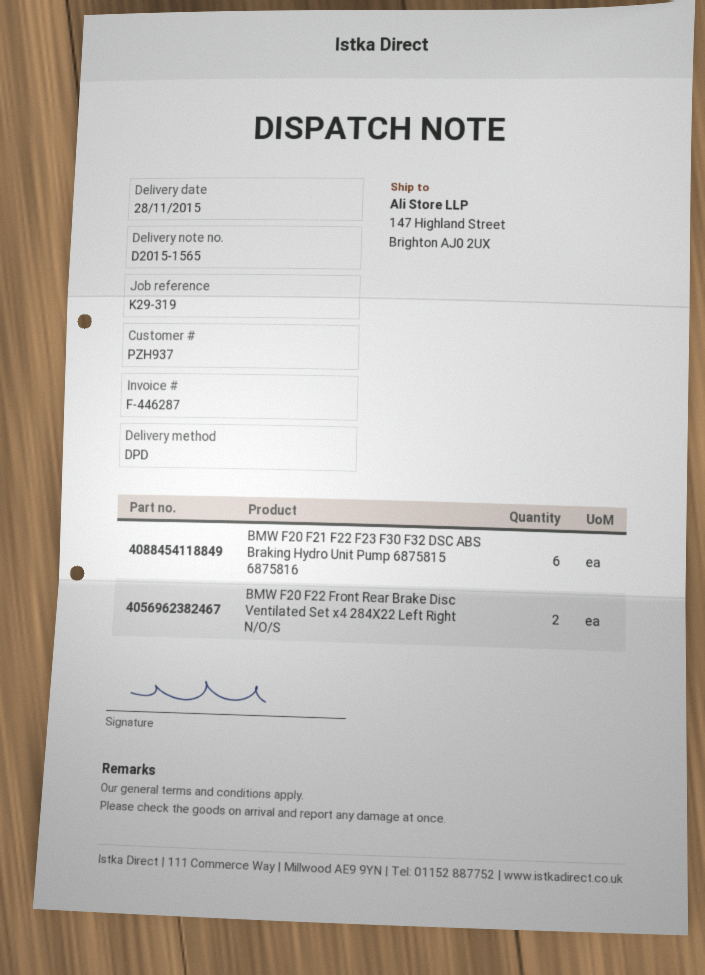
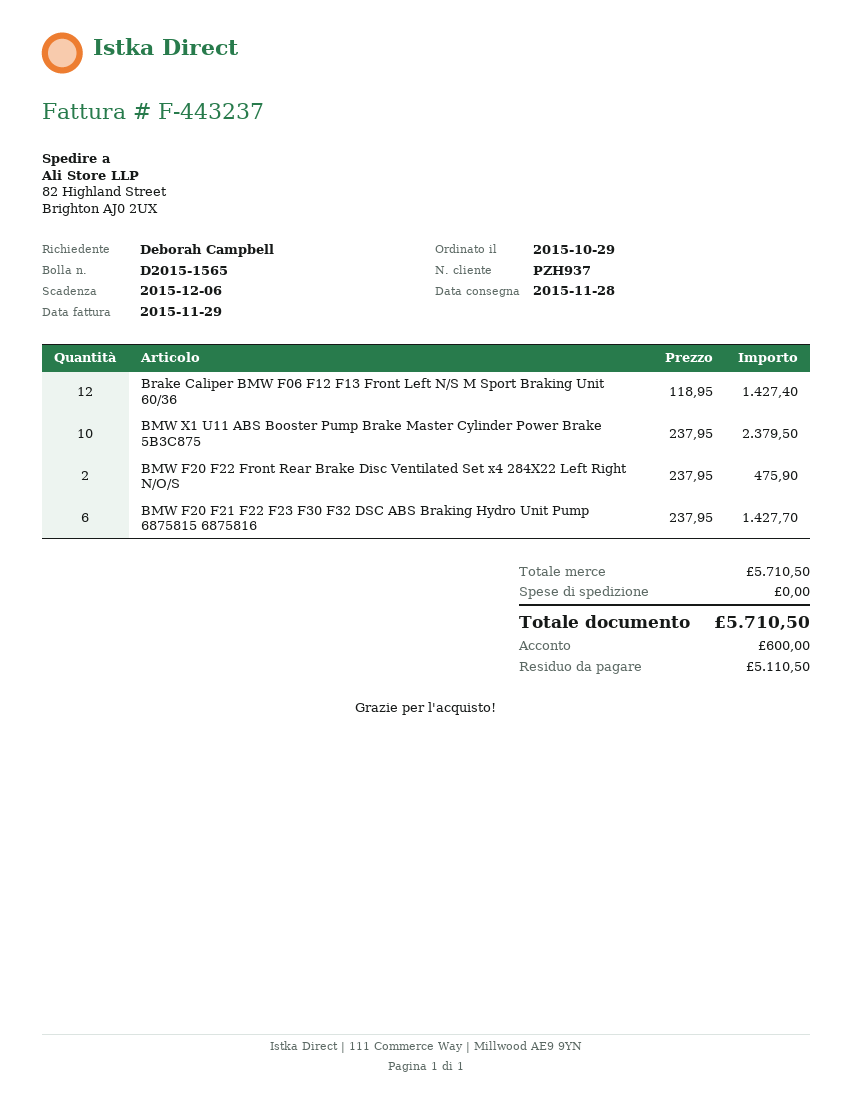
invoice number: F-446287 -> F-443237
ship to: 147 Highland Street, Brighton AJ0 2UX -> 82 Highland Street, Brighton AJ0 2UX
Brake Caliper BMW F06 F12 F13 Front Left N/S M Sport Braking Unit 60/36: none -> 12
BMW X1 U11 ABS Booster Pump Brake Master Cylinder Power Brake 5B3C875: none -> 10

